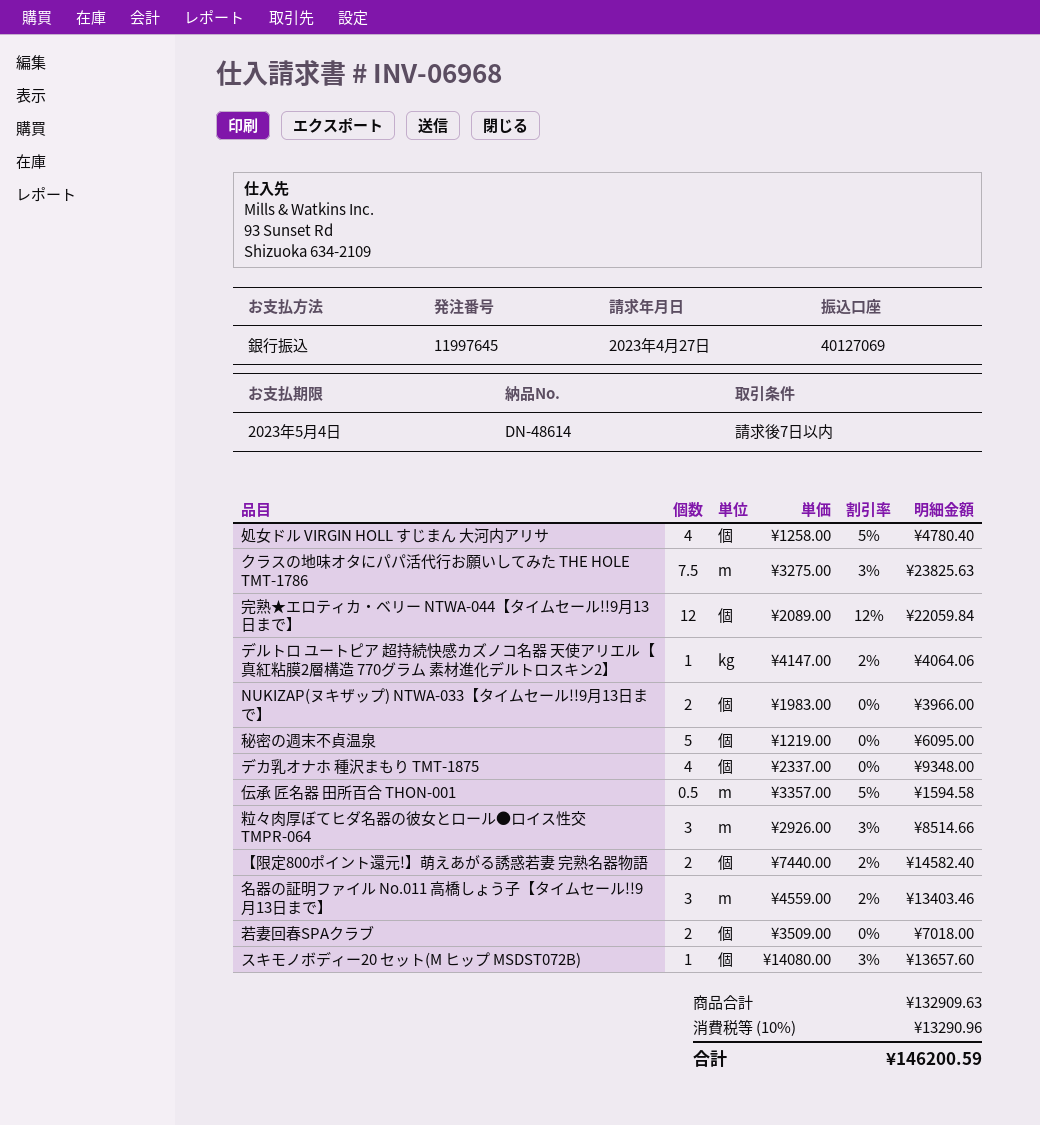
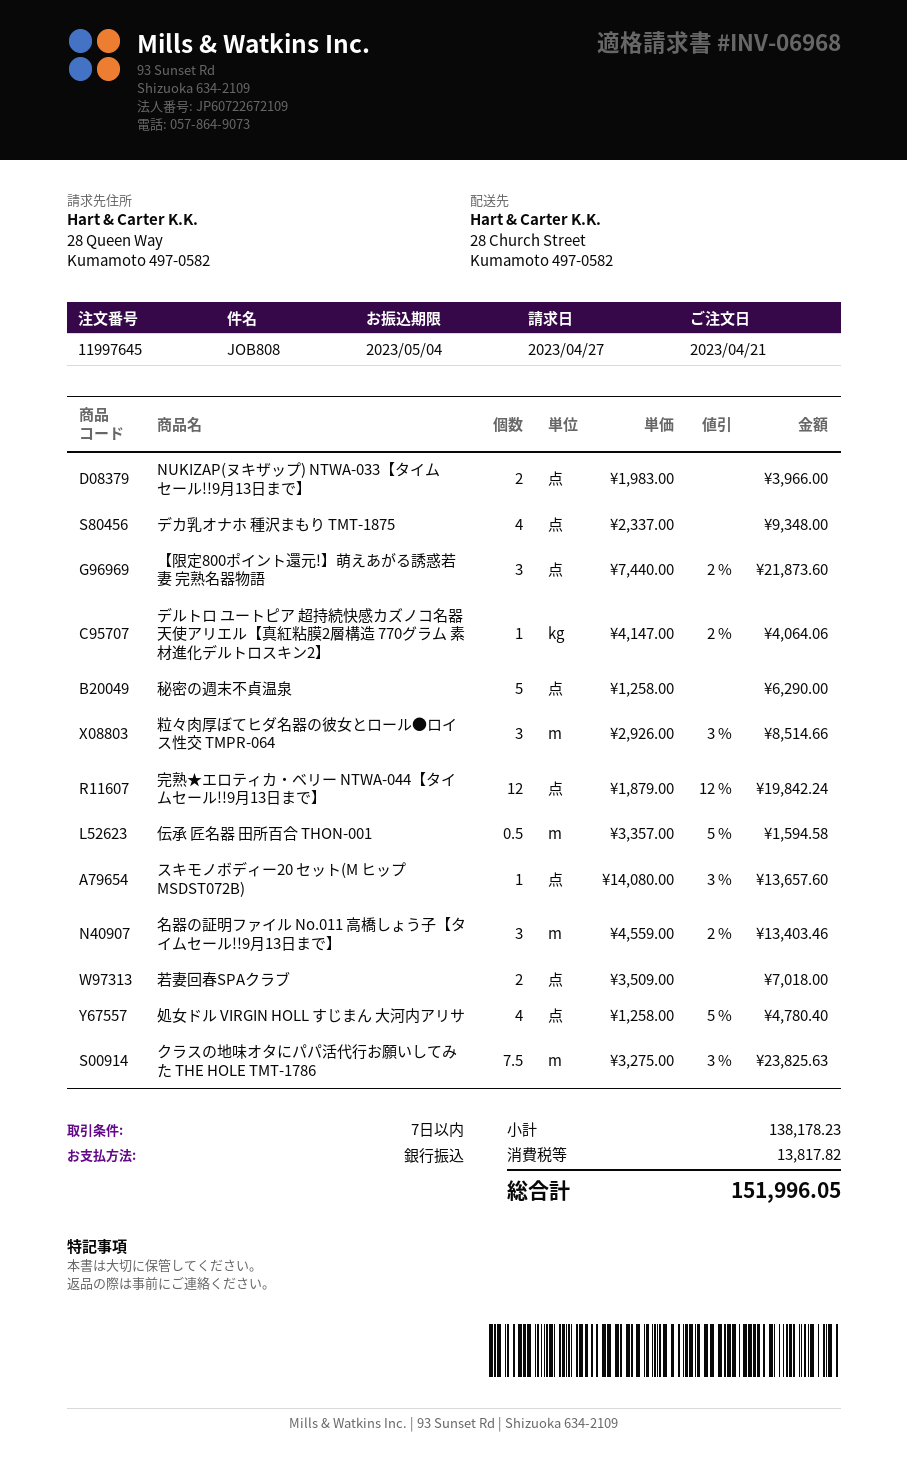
完熟★エロティカ・ベリー NTWA-044【タイムセール!!9月13日まで】: 12 x 2089.00 - 12% = 22059.84 -> 12 x 1879.00 - 12% = 19842.24
秘密の週末不貞温泉: 5 x 1219.00 = 6095.00 -> 5 x 1258.00 = 6290.00
【限定800ポイント還元!】萌えあがる誘惑若妻 完熟名器物語: 2 x 7440.00 - 2% = 14582.40 -> 3 x 7440.00 - 2% = 21873.60
subtotal: 132909.63 -> 138178.23
tax: 13290.96 -> 13817.82
total: 146200.59 -> 151996.05

